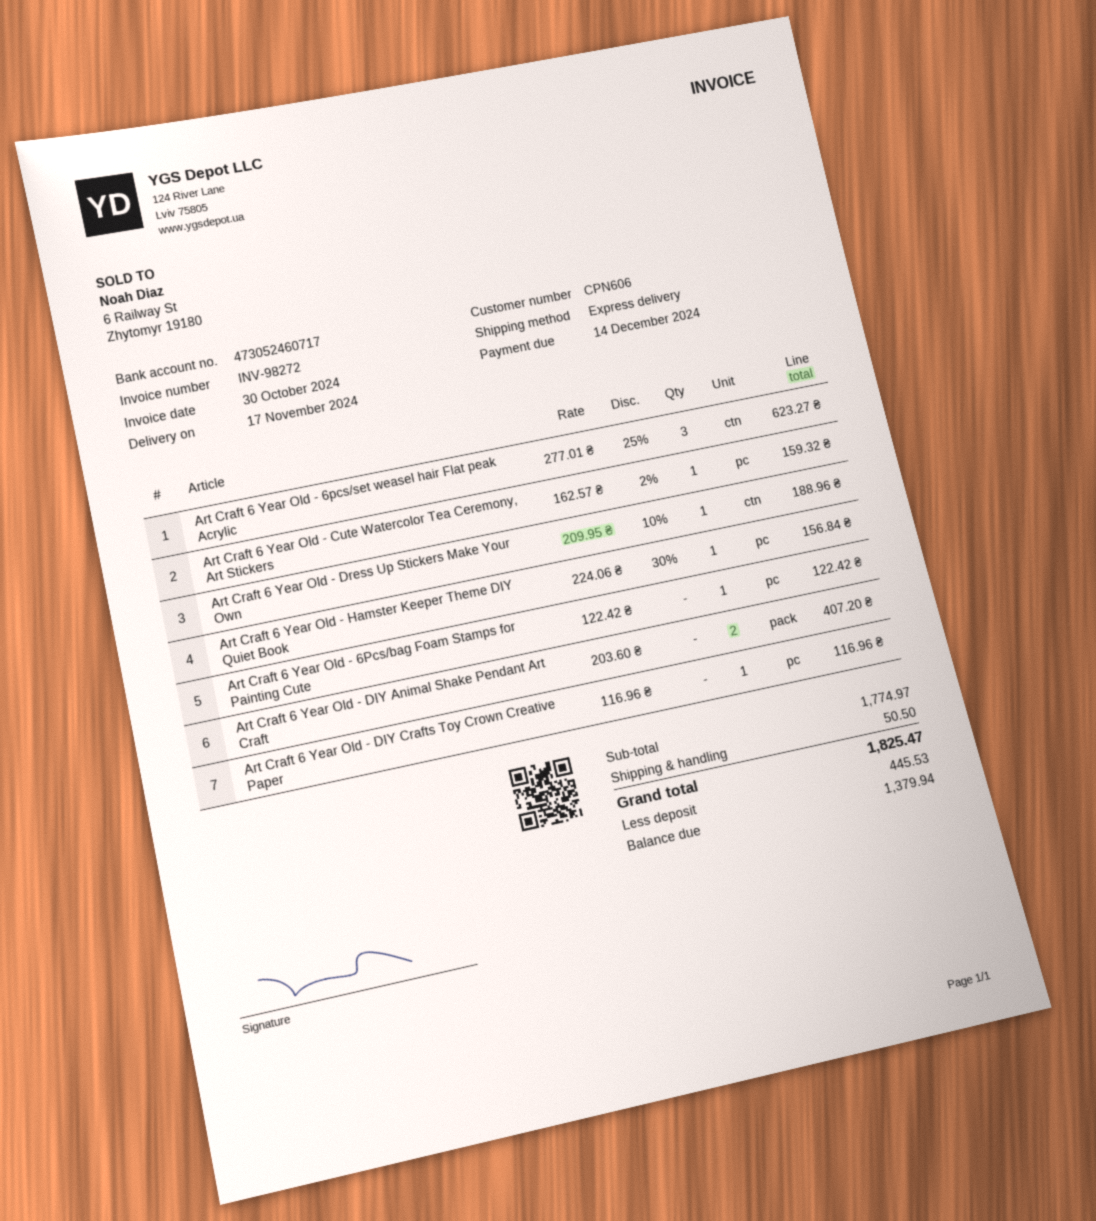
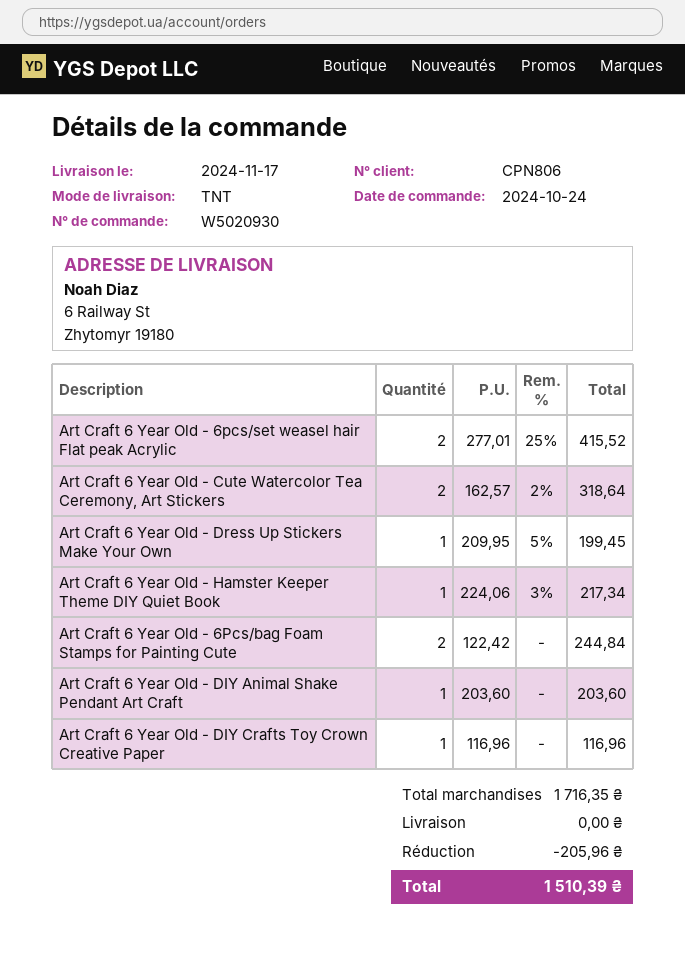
customer number: CPN606 -> CPN806
shipping method: express -> TNT
Art Craft 6 Year Old - 6pcs/set weasel hair Flat peak Acrylic: 3 x 277.01 - 25% = 623.27 -> 2 x 277.01 - 25% = 415.52
Art Craft 6 Year Old - Cute Watercolor Tea Ceremony, Art Stickers: 1 x 162.57 - 2% = 159.32 -> 2 x 162.57 - 2% = 318.64
Art Craft 6 Year Old - Dress Up Stickers Make Your Own: 1 x 209.95 - 10% = 188.96 -> 1 x 209.95 - 5% = 199.45
Art Craft 6 Year Old - Hamster Keeper Theme DIY Quiet Book: 1 x 224.06 - 30% = 156.84 -> 1 x 224.06 - 3% = 217.34
Art Craft 6 Year Old - 6Pcs/bag Foam Stamps for Painting Cute: 1 x 122.42 = 122.42 -> 2 x 122.42 = 244.84
Art Craft 6 Year Old - DIY Animal Shake Pendant Art Craft: 2 x 203.60 = 407.20 -> 1 x 203.60 = 203.60
subtotal: 1774.97 -> 1716.35
discount: none -> 205.96
shipping: 50.50 -> 0.00
total: 1825.47 -> 1510.39

